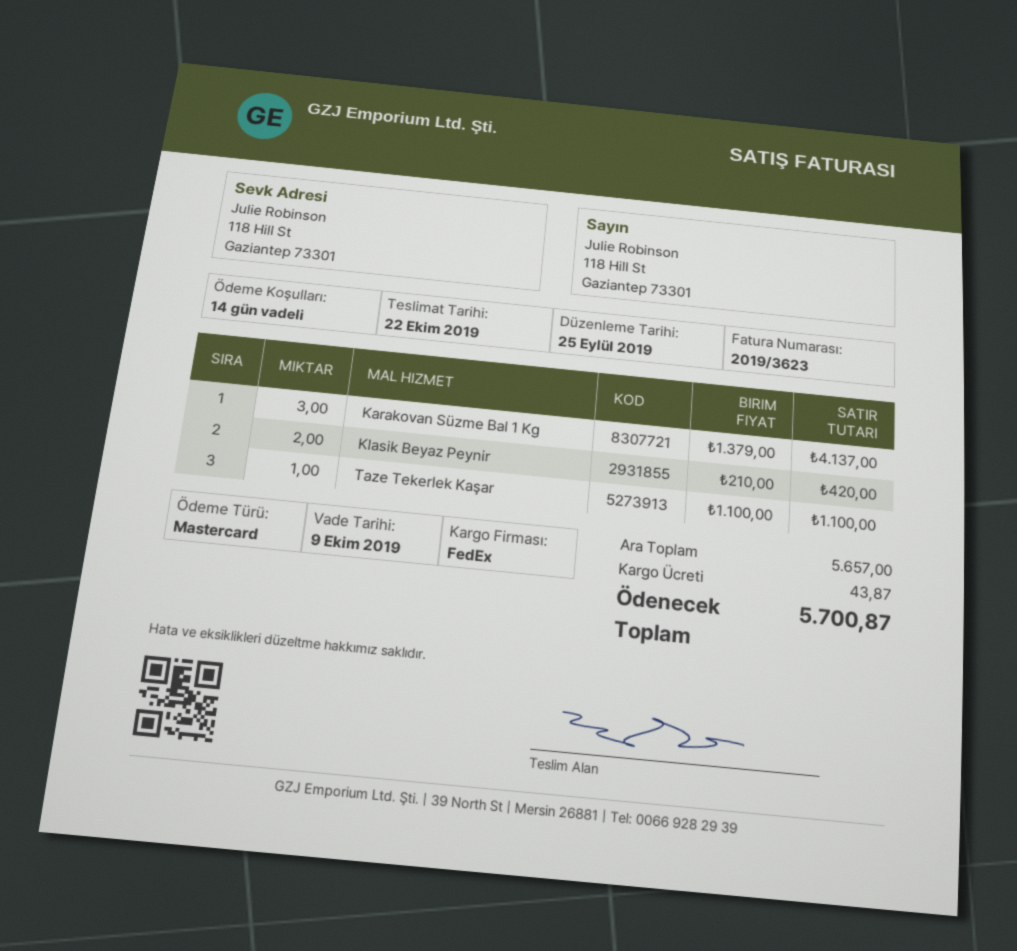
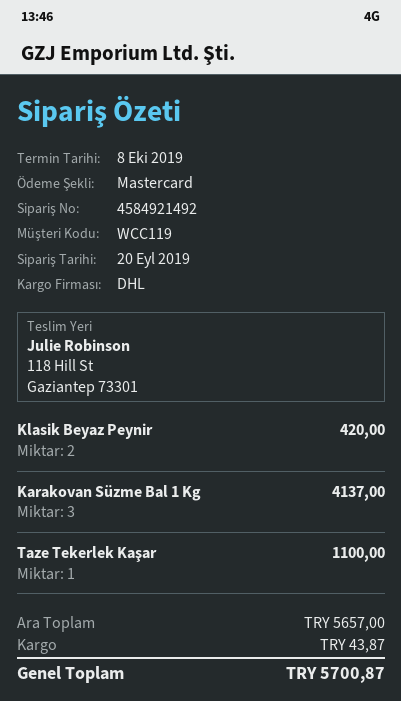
delivery date: 2019-10-22 -> 2019-10-08
shipping method: FedEx -> DHL

